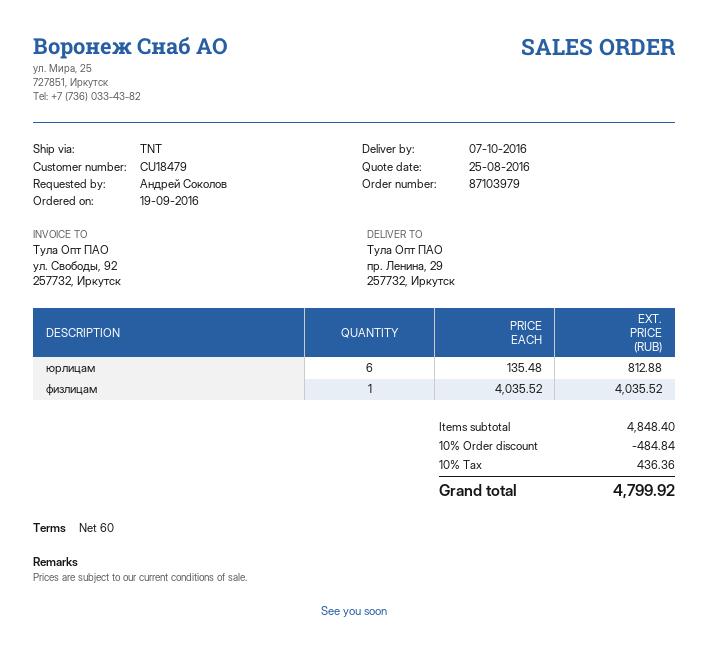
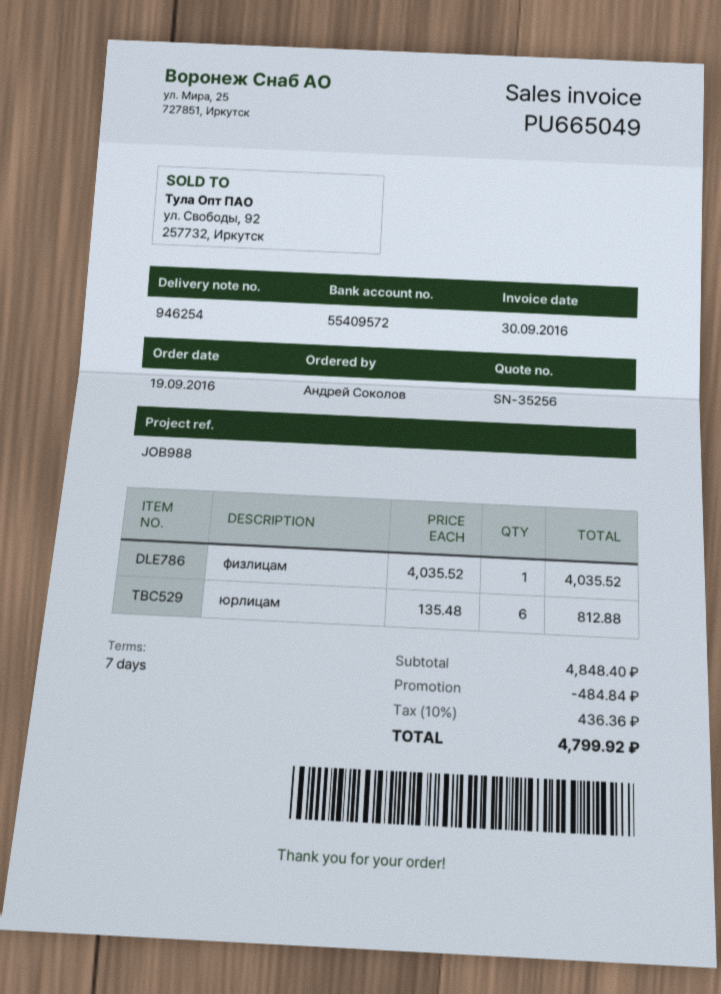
payment terms: 60 days -> 7 days

